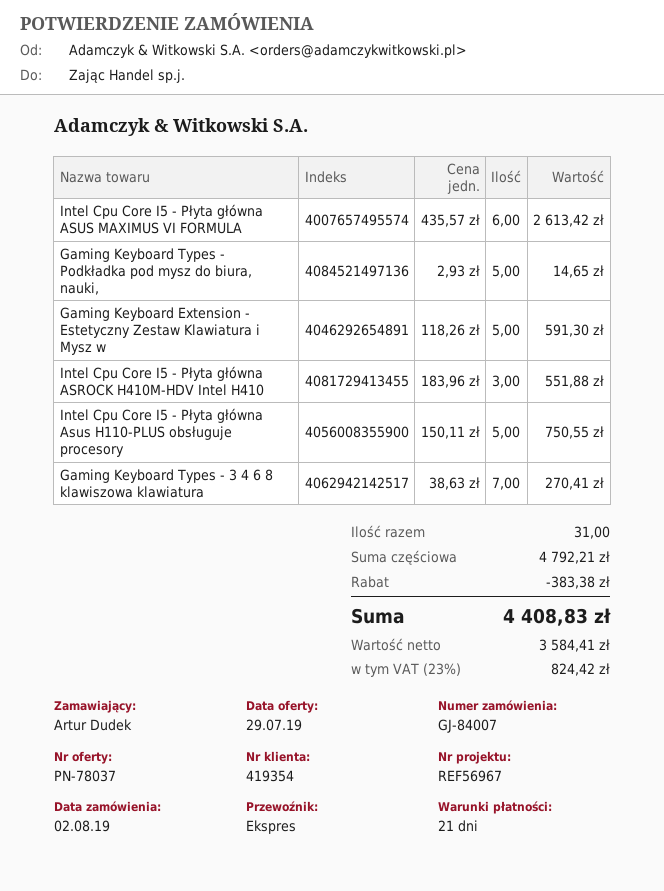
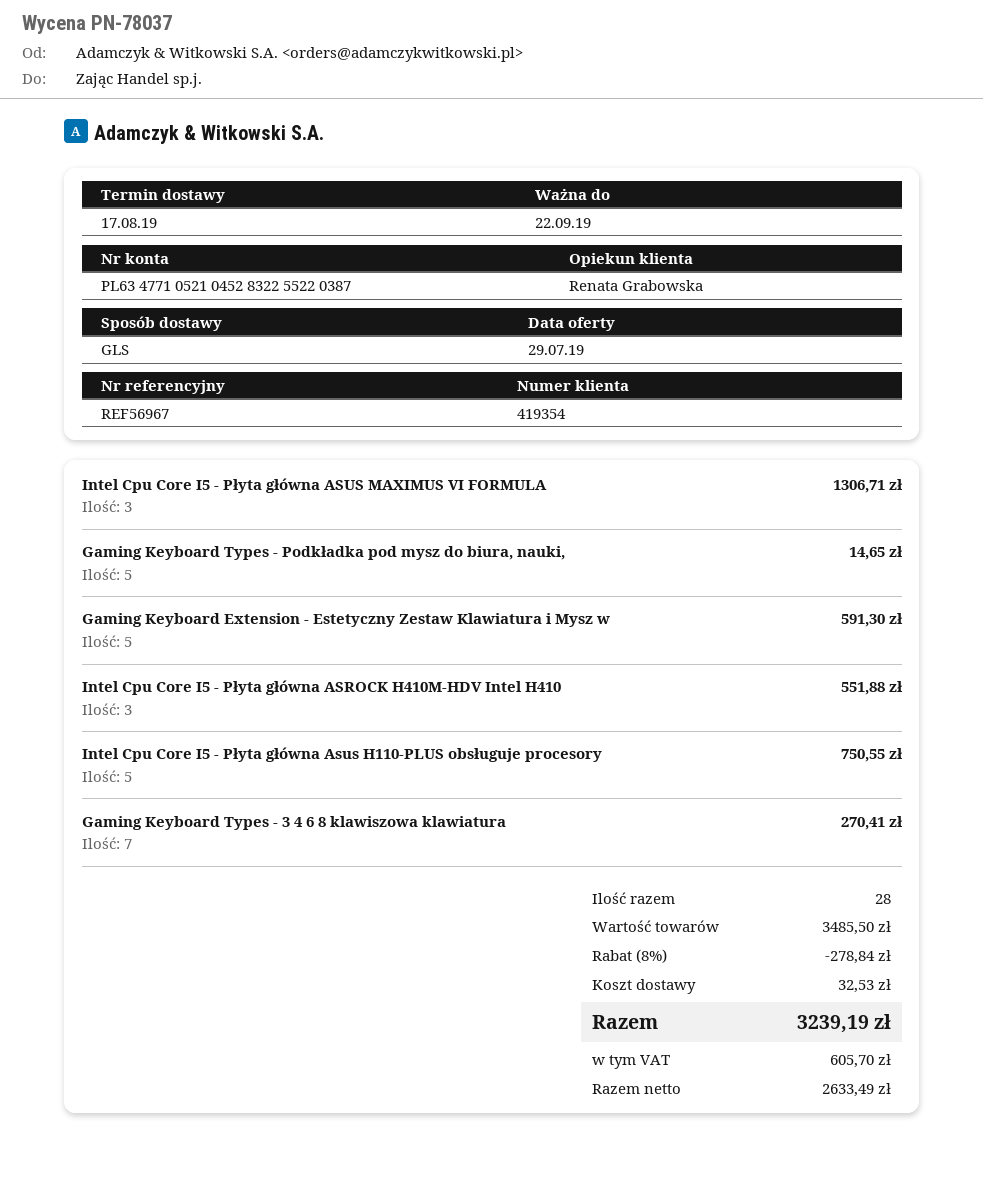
shipping method: express -> GLS
Intel Cpu Core I5 - Płyta główna ASUS MAXIMUS VI FORMULA: 6 for 2613.42 -> 3 for 1306.71
total quantity: 31 -> 28
subtotal: 4792.21 -> 3485.50
discount: 383.38 -> 278.84
shipping: none -> 32.53
net: 3584.41 -> 2633.49
tax: 824.42 -> 605.70
total: 4408.83 -> 3239.19

